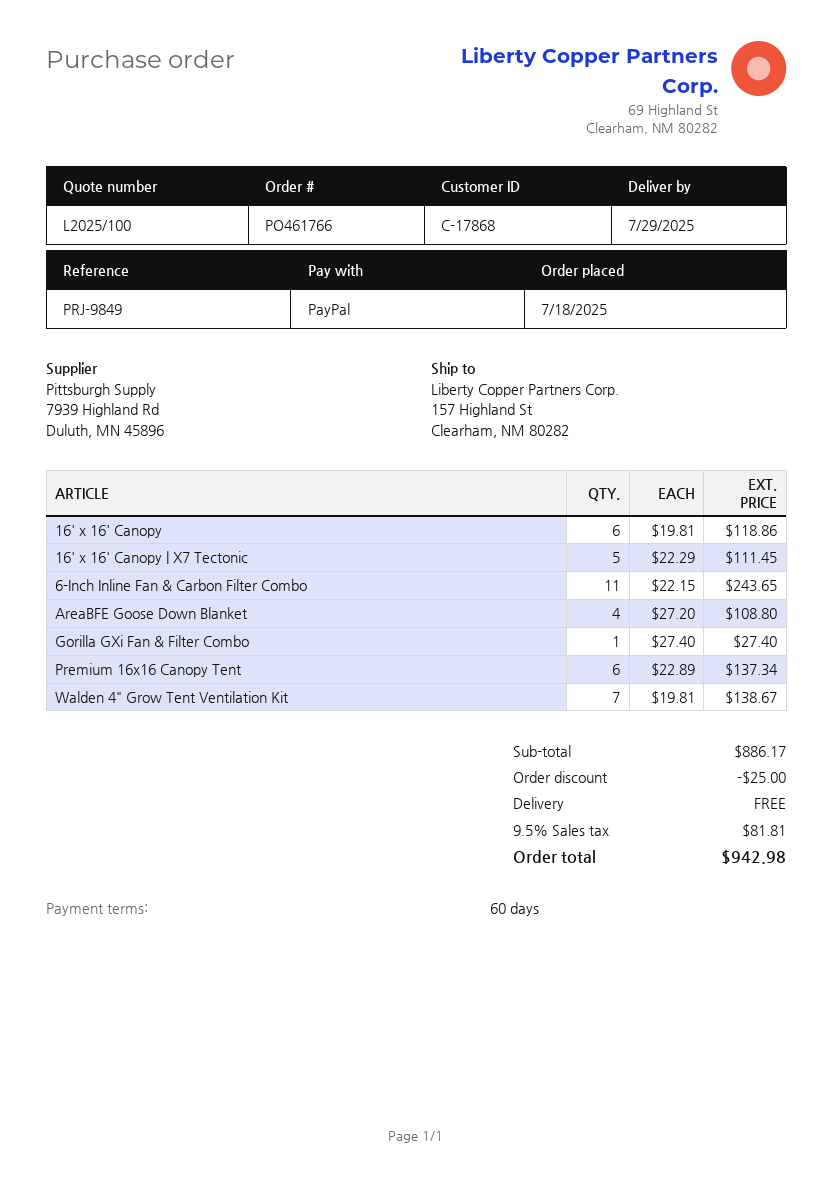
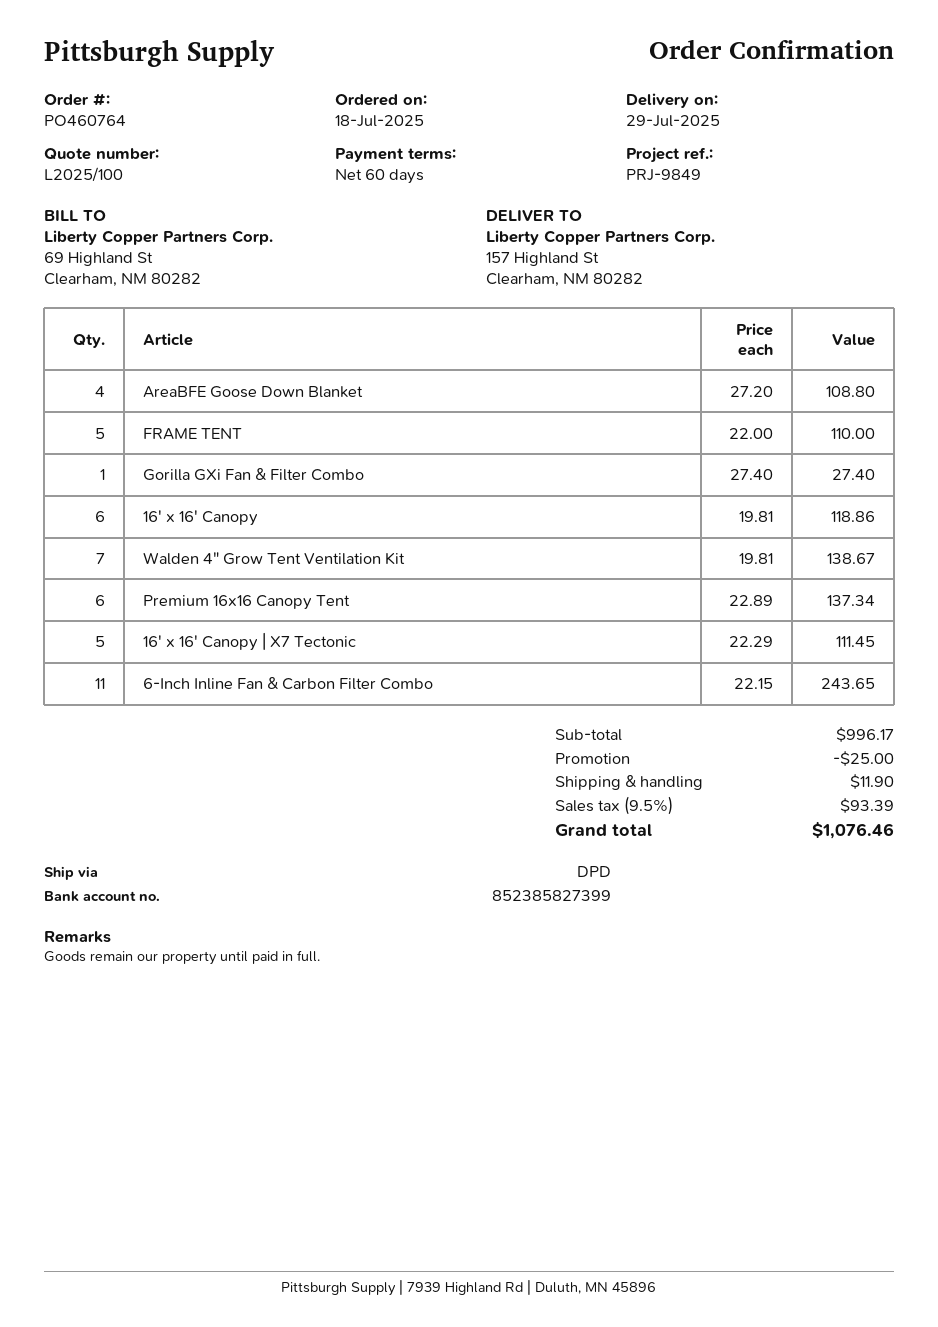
order number: PO461766 -> PO460764
FRAME TENT: none -> 5 x 22.00 = 110.00
subtotal: 886.17 -> 996.17
shipping: 0.00 -> 11.90
tax: 9.5% = 81.81 -> 9.5% = 93.39
total: 942.98 -> 1076.46

